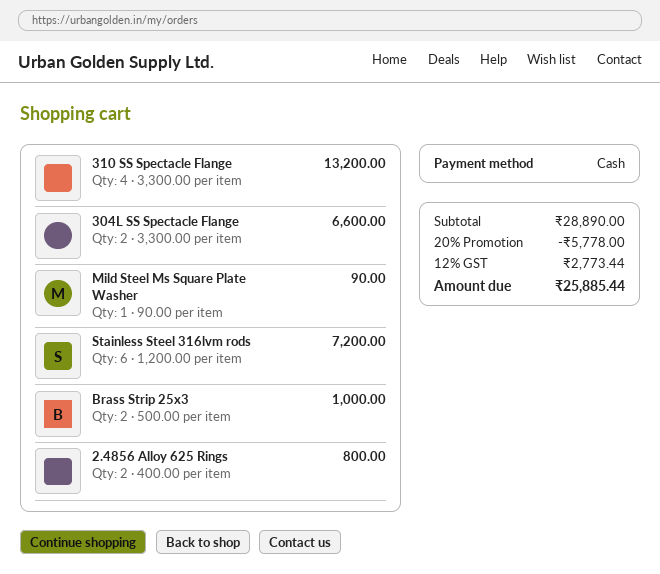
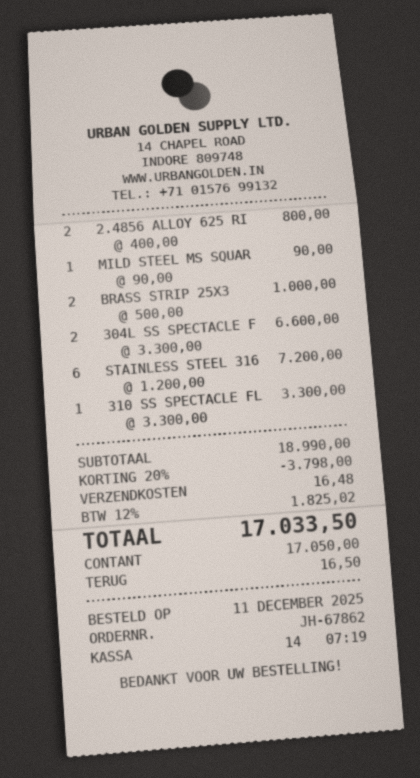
310 SS Spectacle Flange: 4 x 3300.00 = 13200.00 -> 1 x 3300.00 = 3300.00
subtotal: 28890.00 -> 18990.00
discount: 20% = 5778.00 -> 20% = 3798.00
shipping: none -> 16.48
tax: 12% = 2773.44 -> 12% = 1825.02
total: 25885.44 -> 17033.50

